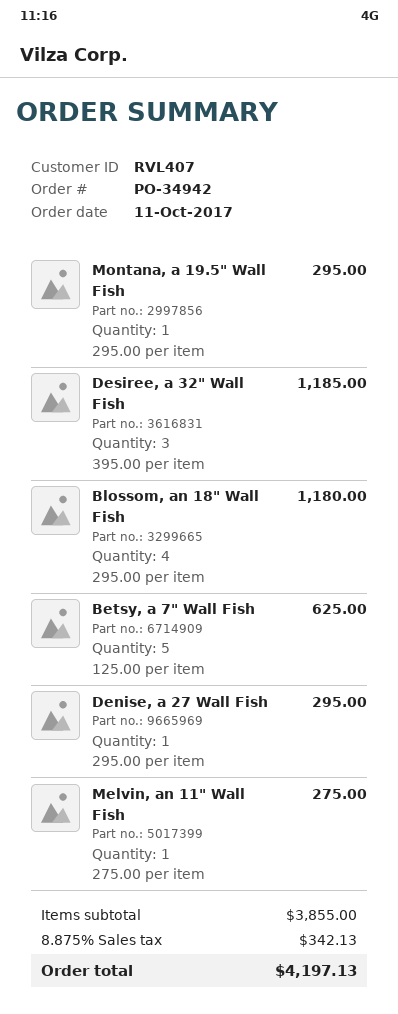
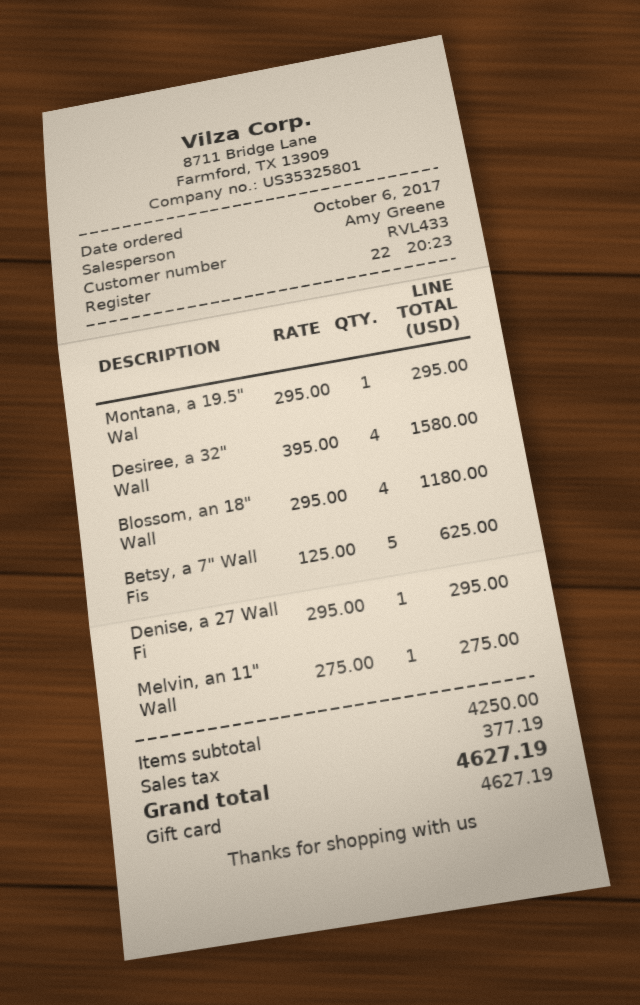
order date: 2017-10-11 -> 2017-10-06
customer number: RVL407 -> RVL433
Desiree, a 32" Wall Fish: 3 x 395.00 = 1185.00 -> 4 x 395.00 = 1580.00
subtotal: 3855.00 -> 4250.00
tax: 342.13 -> 377.19
total: 4197.13 -> 4627.19

